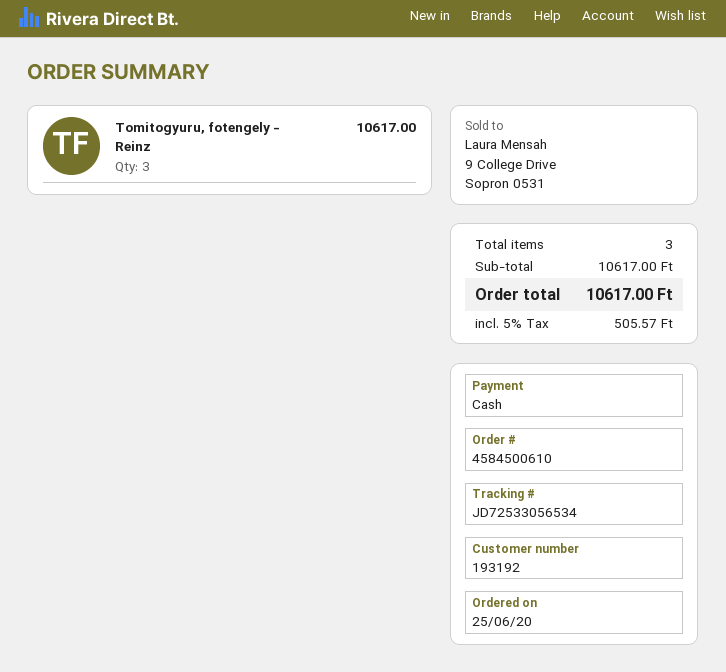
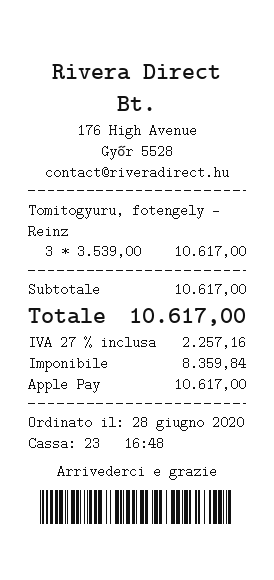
order date: 2020-06-25 -> 2020-06-28
payment method: cash -> Apple Pay
tax: 5% = 505.57 -> 27% = 2257.16

